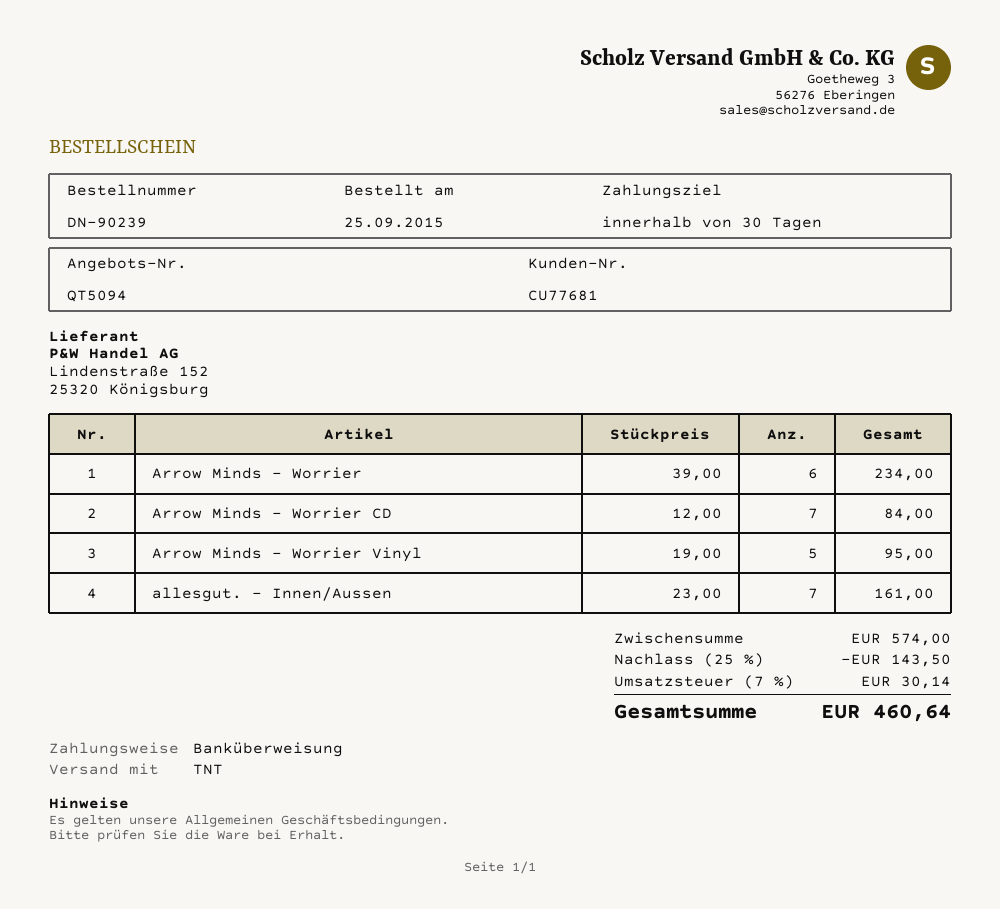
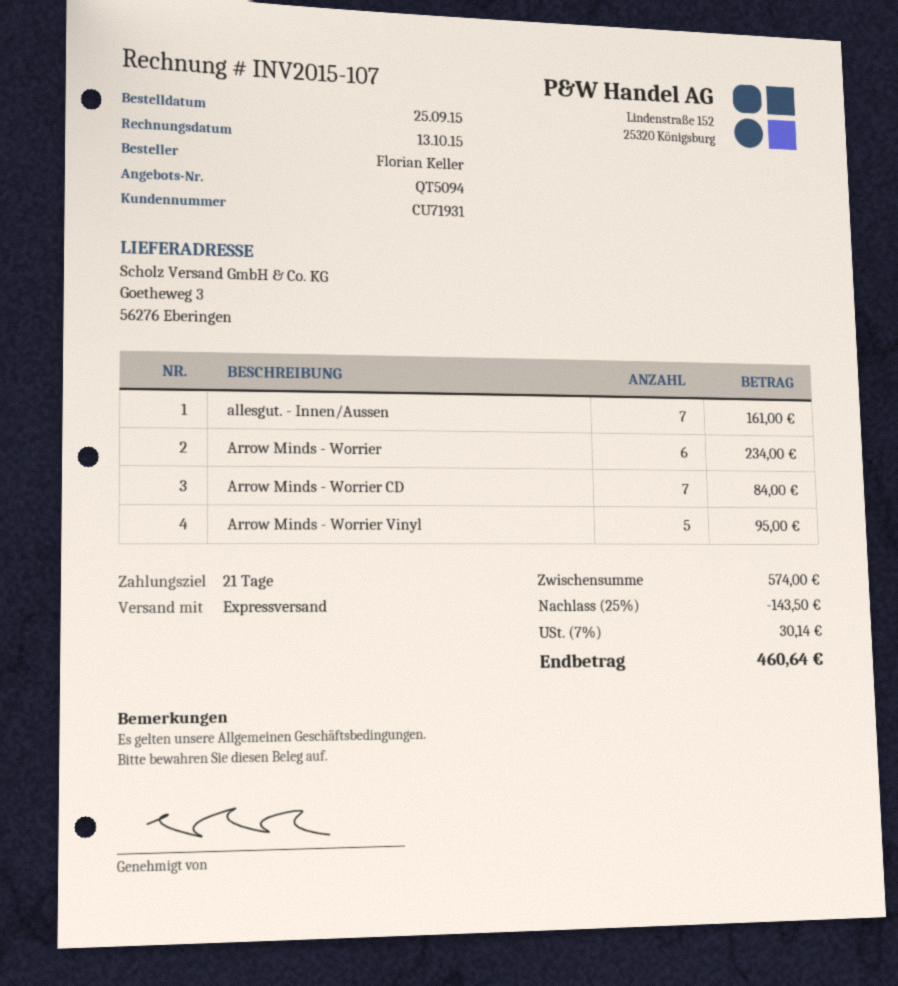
payment terms: 30 days -> 21 days
customer number: CU77681 -> CU71931
shipping method: TNT -> express

